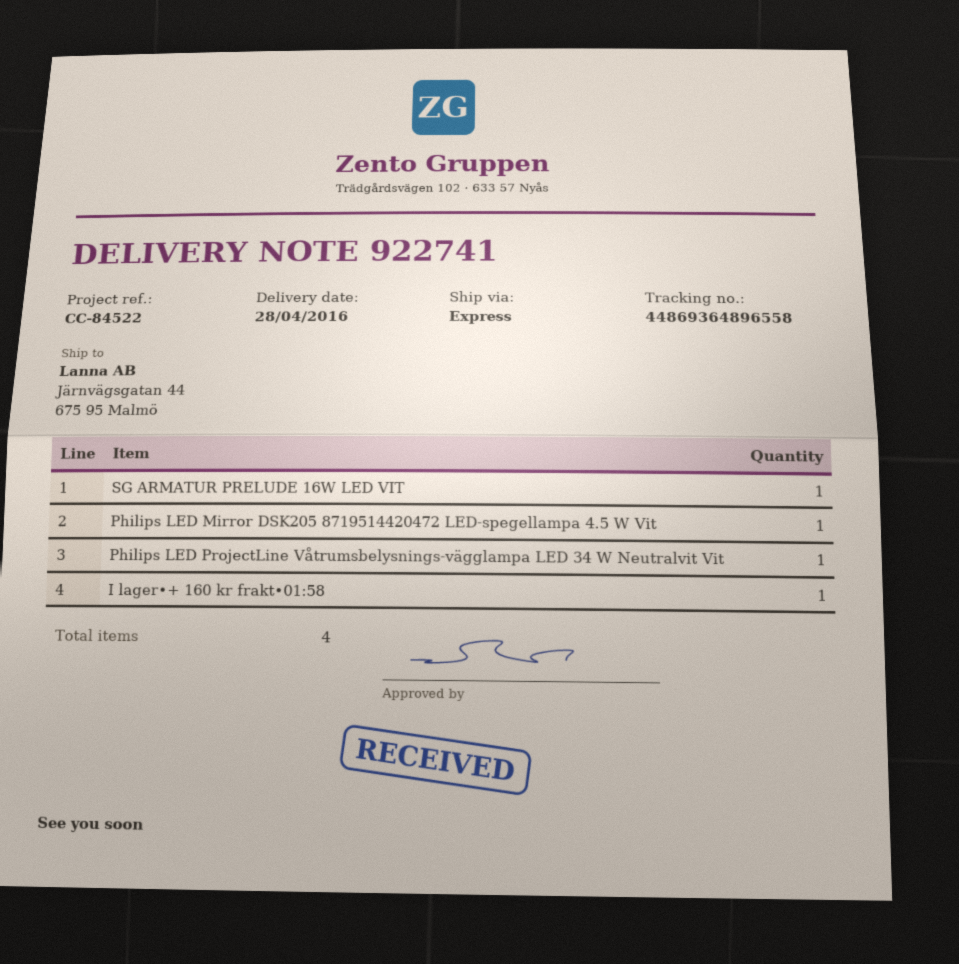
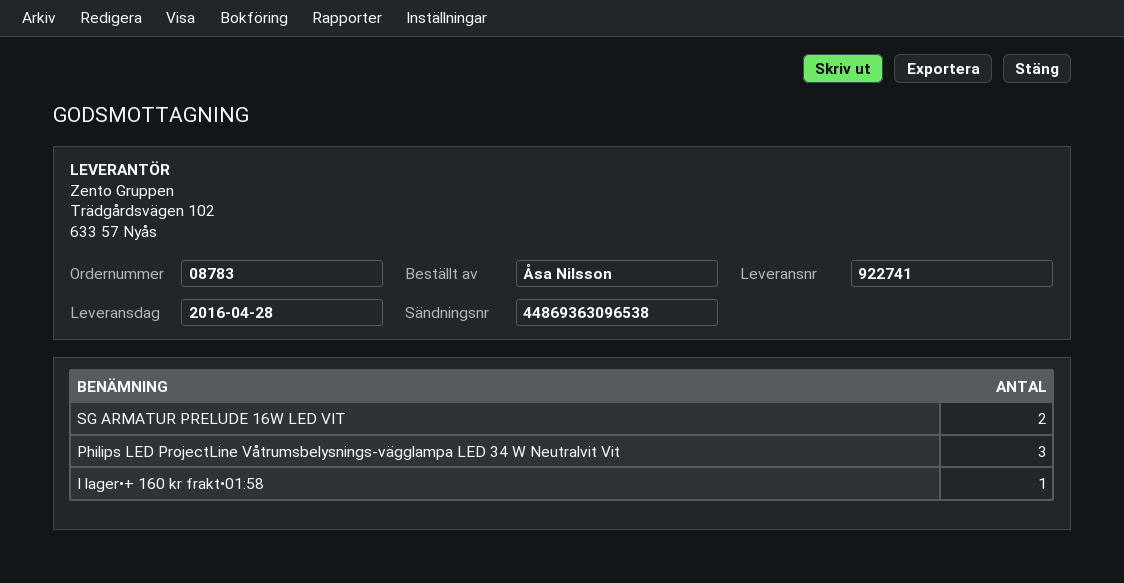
tracking number: 44869364896558 -> 44869363096538
SG ARMATUR PRELUDE 16W LED VIT: 1 -> 2
Philips LED Mirror DSK205 8719514420472 LED-spegellampa 4.5 W Vit: 1 -> none
Philips LED ProjectLine Våtrumsbelysnings-vägglampa LED 34 W Neutralvit Vit: 1 -> 3

